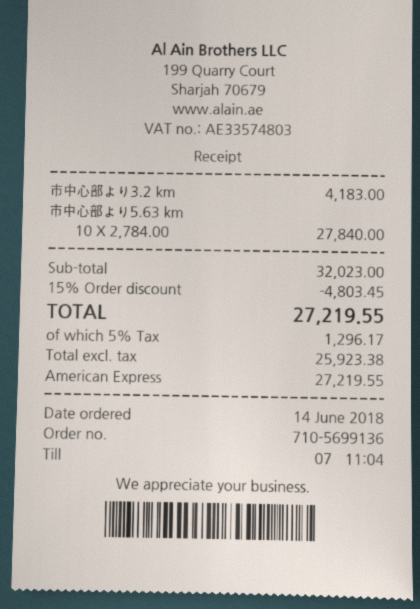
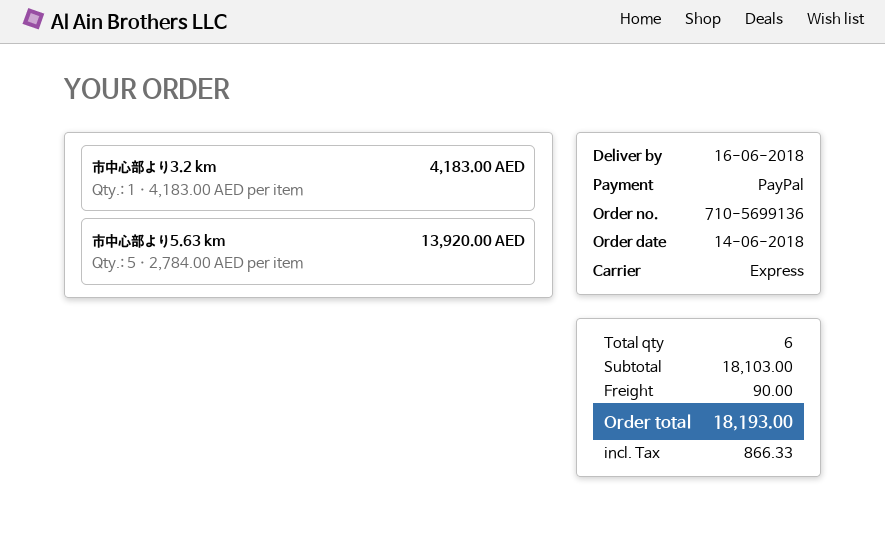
payment method: American Express -> PayPal
市中心部より5.63 km: 10 x 2784.00 = 27840.00 -> 5 x 2784.00 = 13920.00
subtotal: 32023.00 -> 18103.00
discount: 15% = 4803.45 -> none
shipping: none -> 90.00
tax: 1296.17 -> 866.33
total: 27219.55 -> 18193.00

